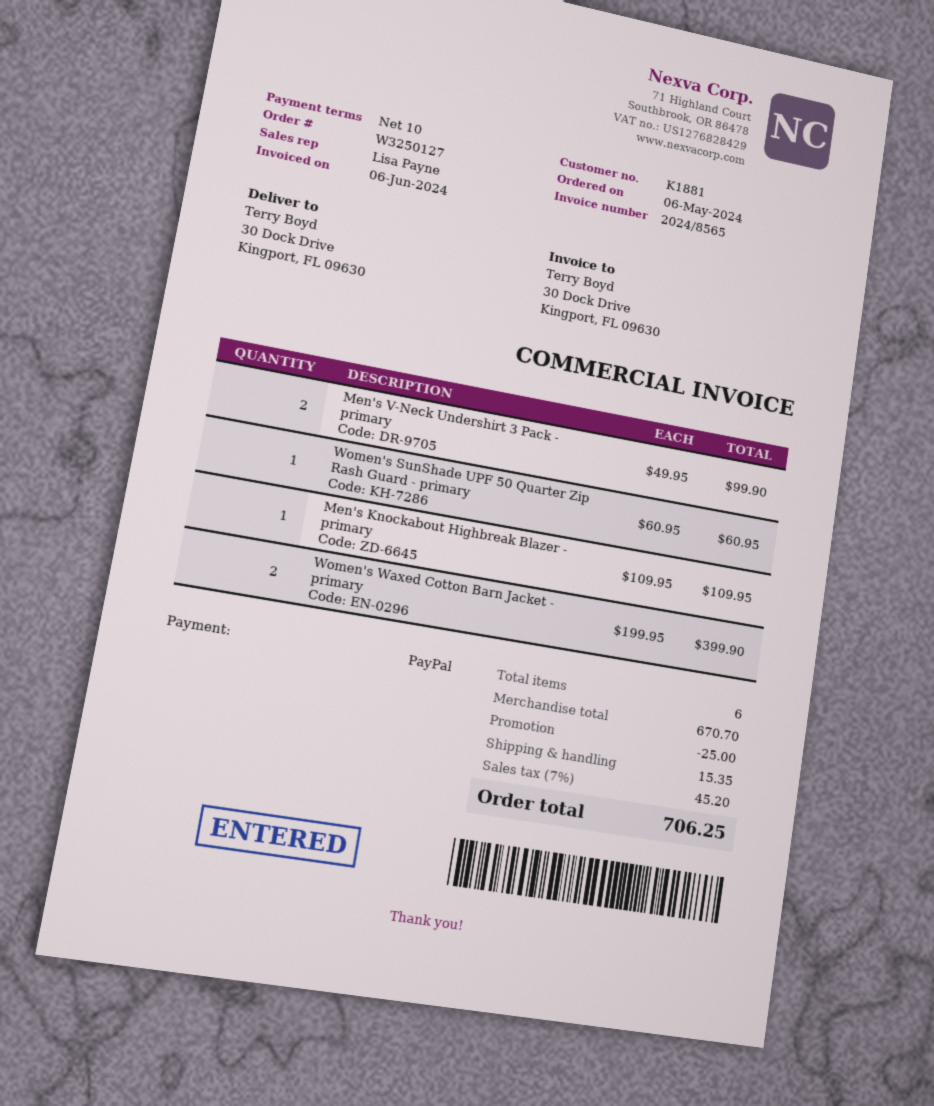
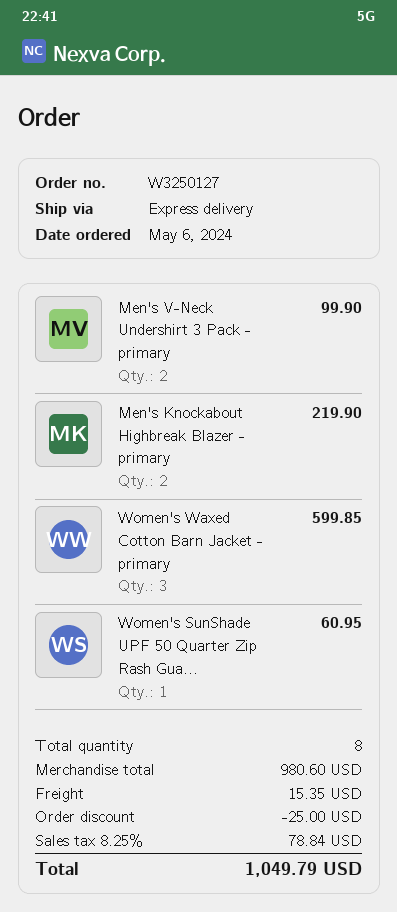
Men's Knockabout Highbreak Blazer - primary: 1 for 109.95 -> 2 for 219.90
Women's Waxed Cotton Barn Jacket - primary: 2 for 399.90 -> 3 for 599.85
total quantity: 6 -> 8
subtotal: 670.70 -> 980.60
tax: 7% = 45.20 -> 8.25% = 78.84
total: 706.25 -> 1049.79

